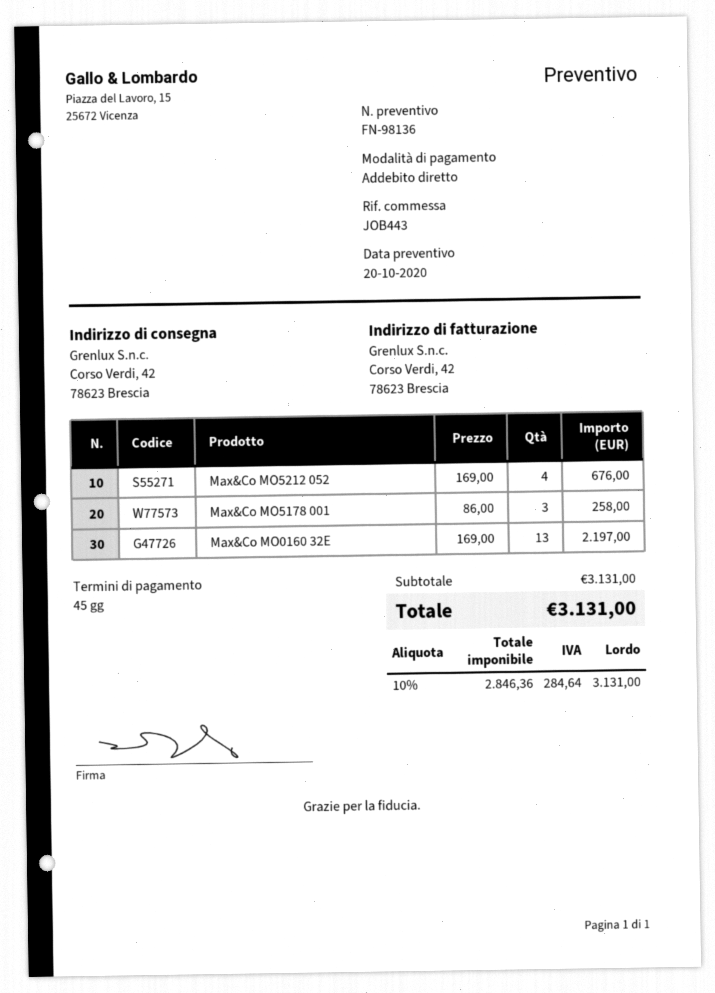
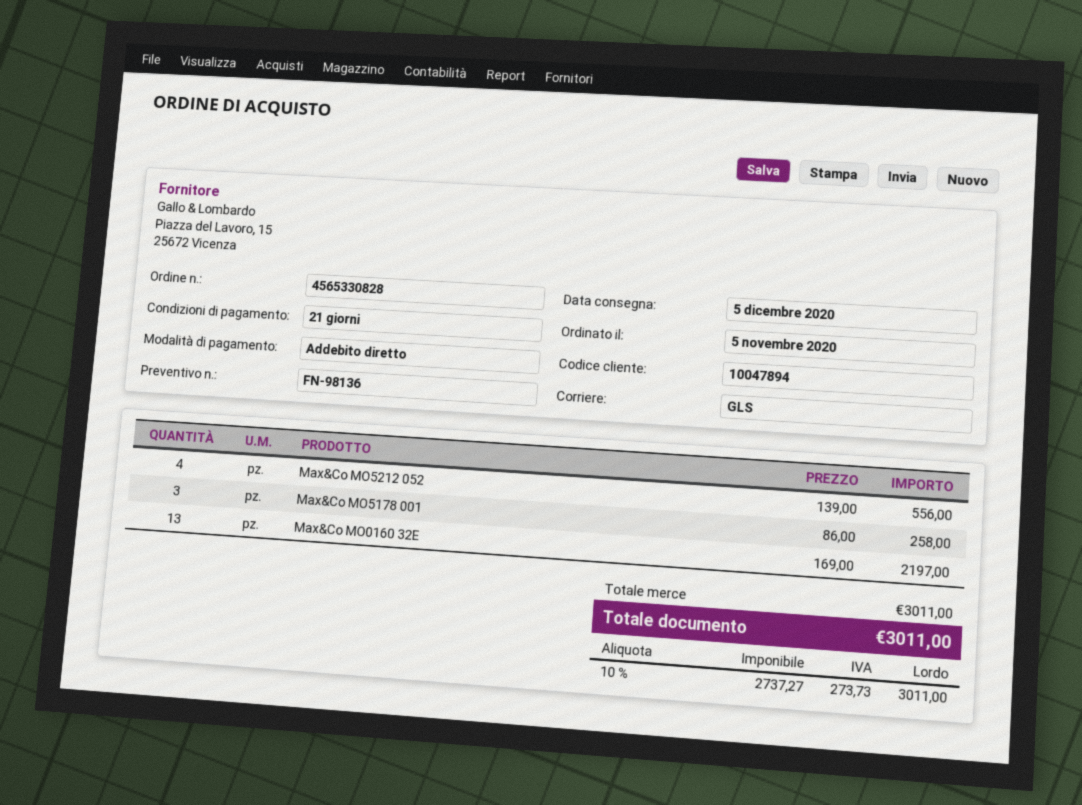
payment terms: 45 days -> 21 days
Max&Co MO5212 052: 4 x 169.00 = 676.00 -> 4 x 139.00 = 556.00
subtotal: 3131.00 -> 3011.00
net: 2846.36 -> 2737.27
tax: 10% = 284.64 -> 10% = 273.73
total: 3131.00 -> 3011.00

